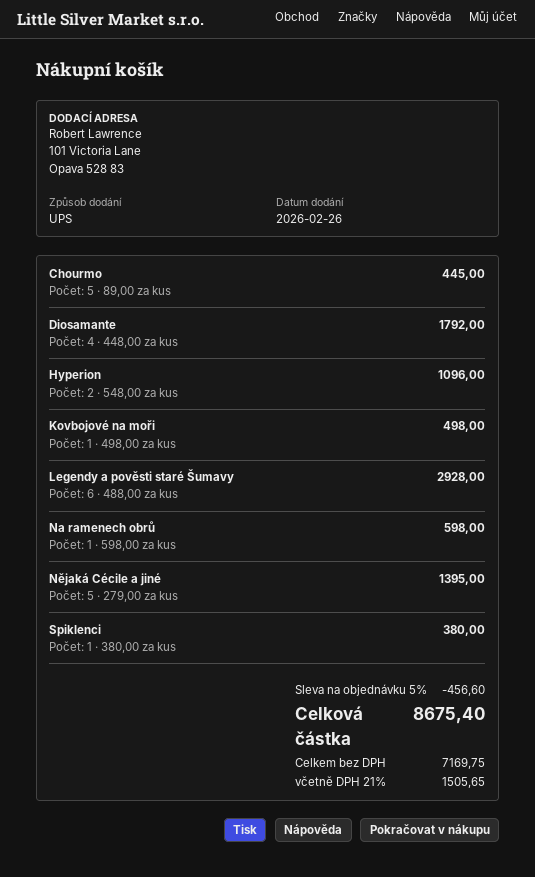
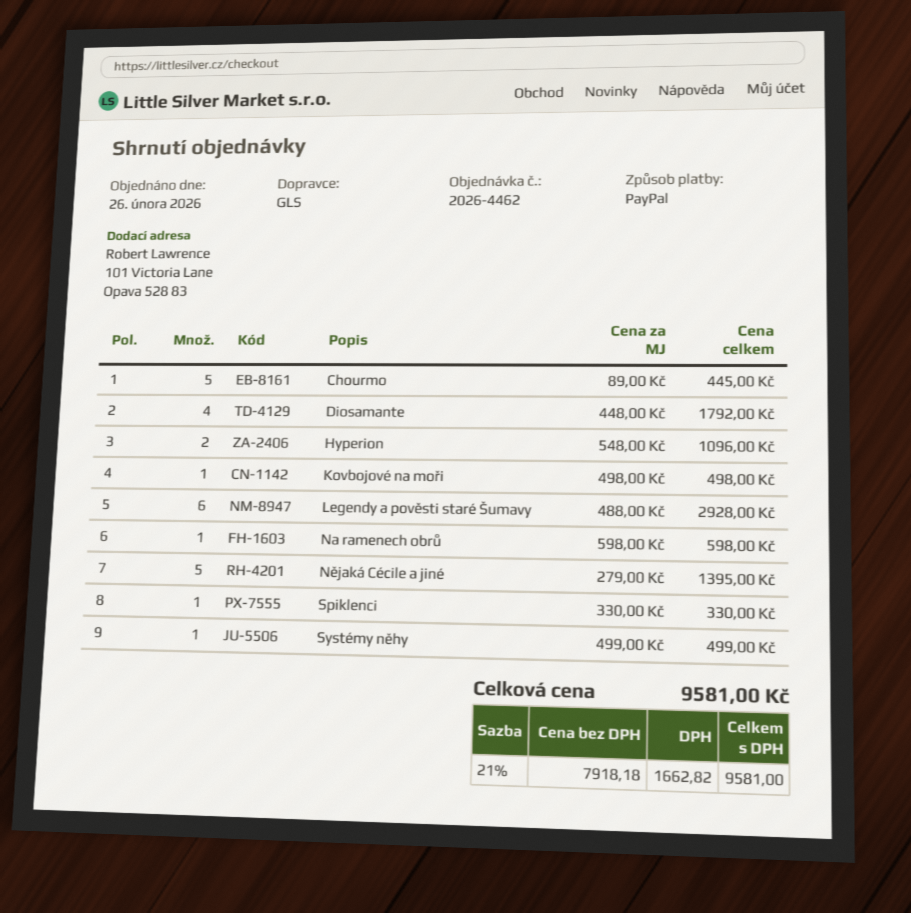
shipping method: UPS -> GLS
Spiklenci: 1 x 380.00 = 380.00 -> 1 x 330.00 = 330.00
Systémy něhy: none -> 1 x 499.00 = 499.00
discount: 5% = 456.60 -> none
net: 7169.75 -> 7918.18
tax: 21% = 1505.65 -> 21% = 1662.82
total: 8675.40 -> 9581.00

